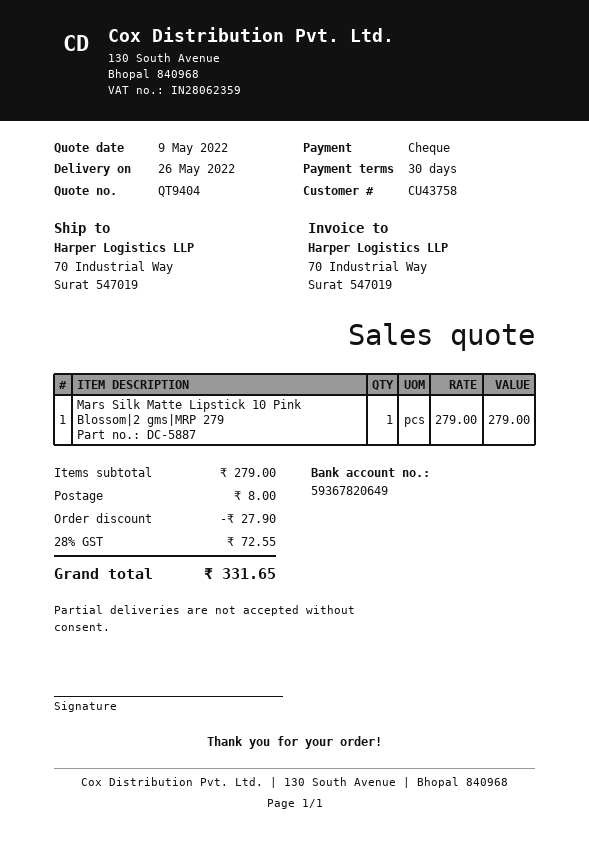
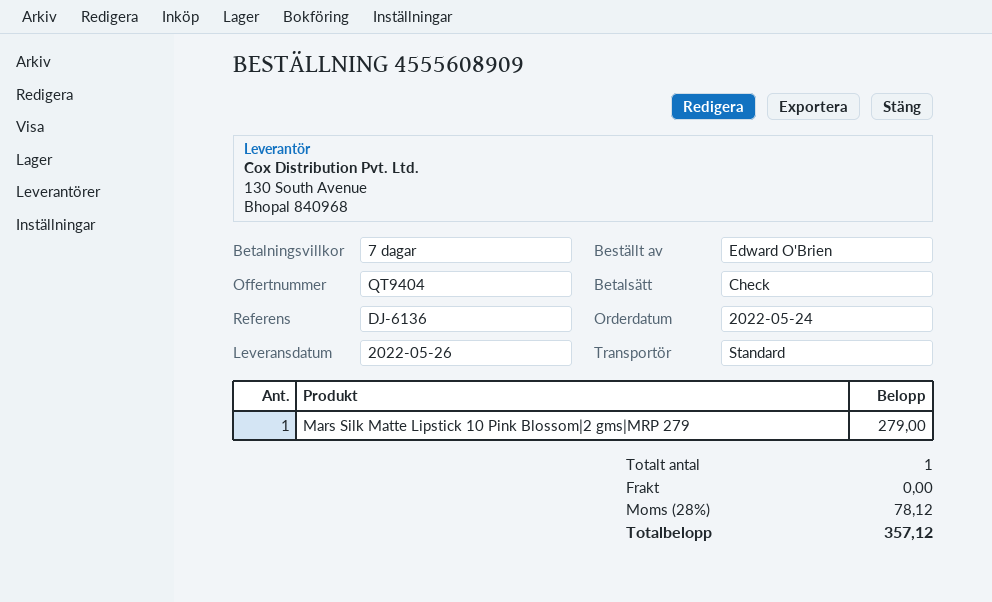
payment terms: 30 days -> 7 days
discount: 27.90 -> none
shipping: 8.00 -> 0.00
tax: 28% = 72.55 -> 28% = 78.12
total: 331.65 -> 357.12

